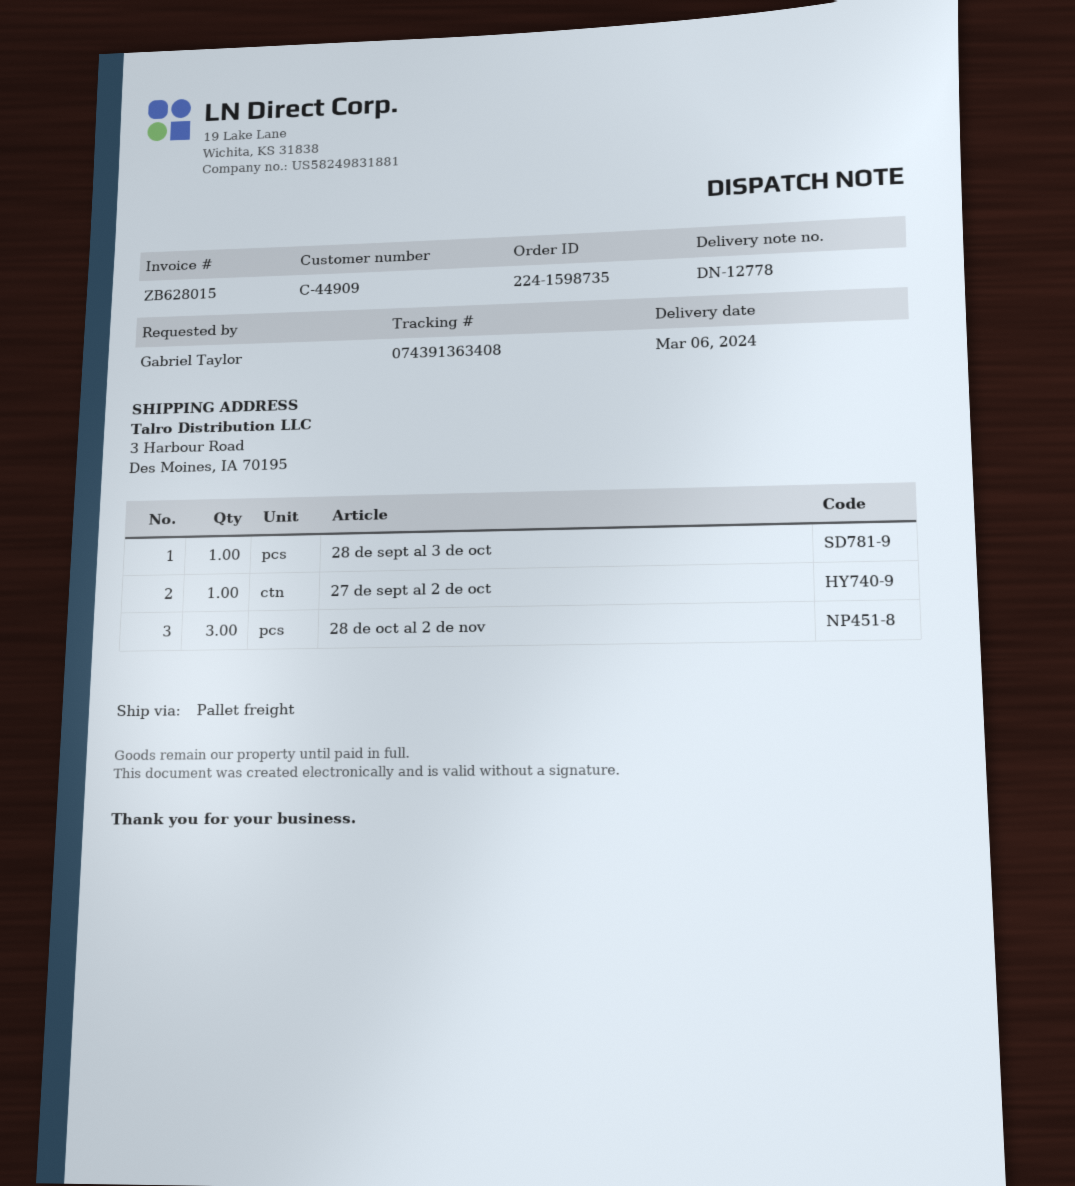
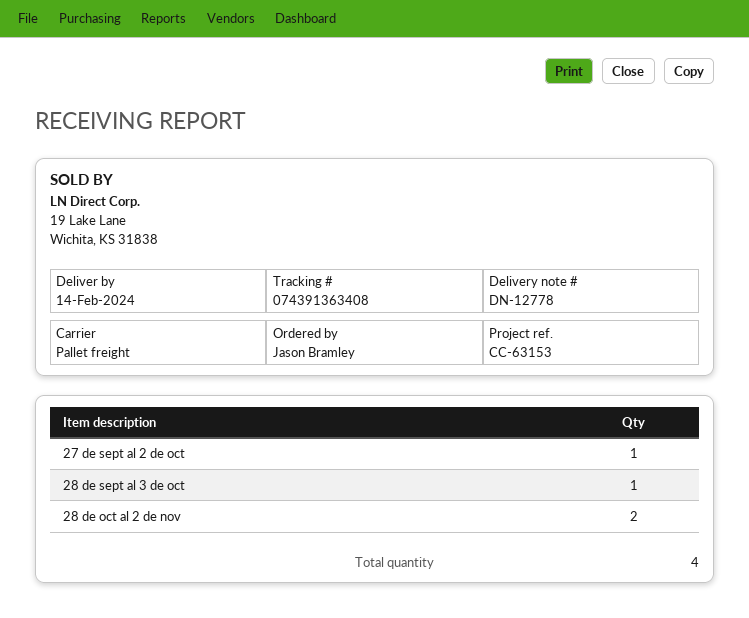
delivery date: 2024-03-06 -> 2024-02-14
ordered by: Gabriel Taylor -> Jason Bramley
28 de oct al 2 de nov: 3 -> 2

